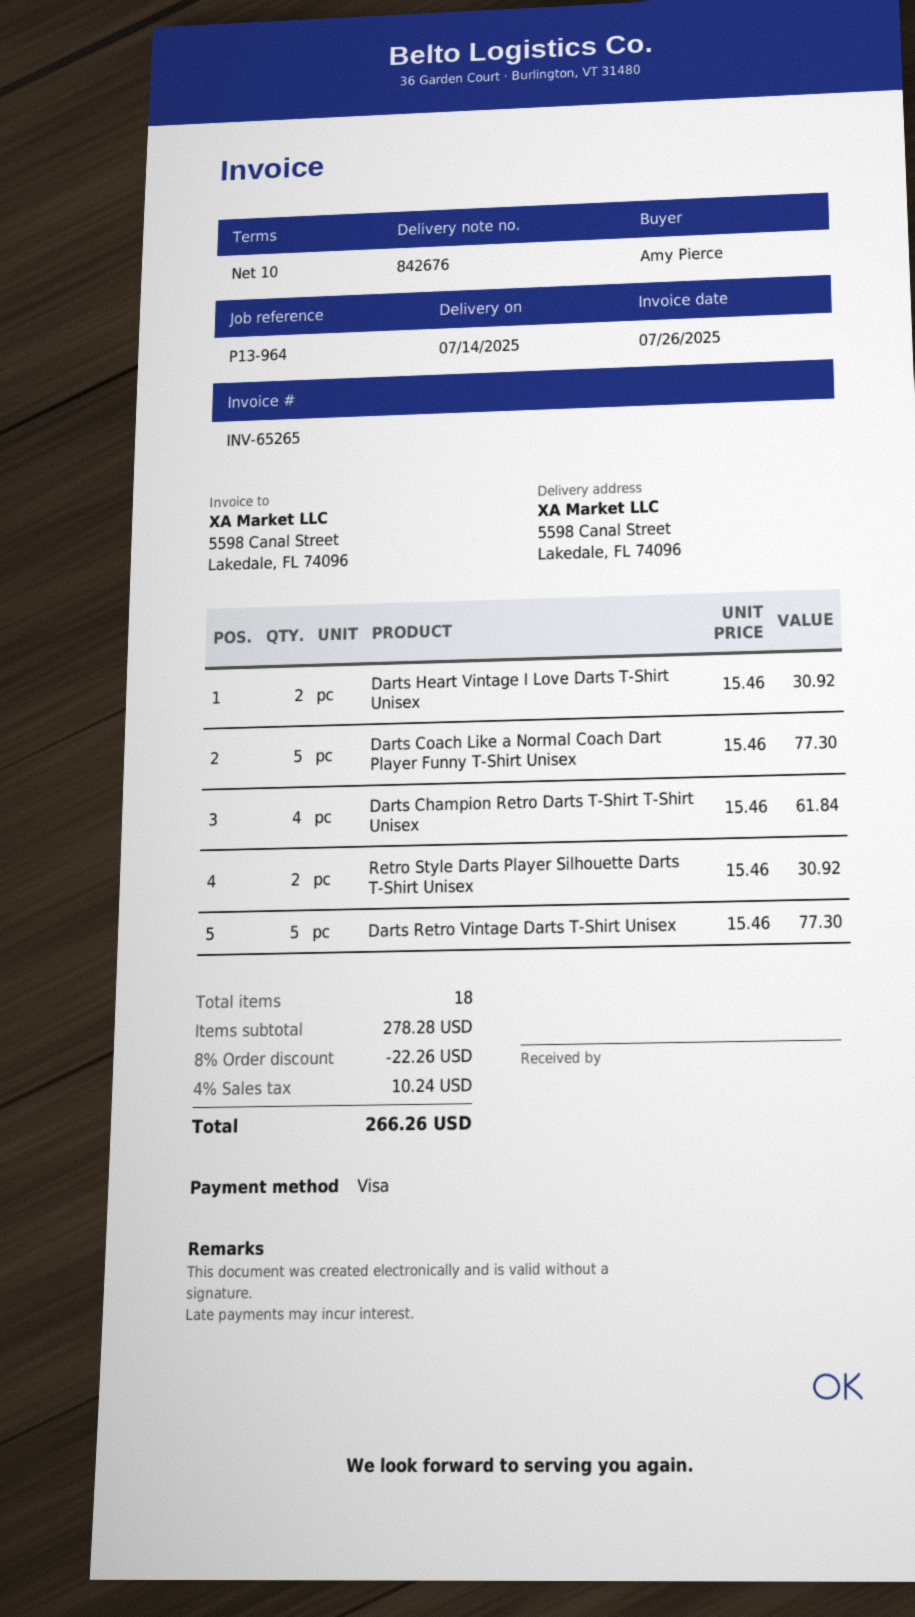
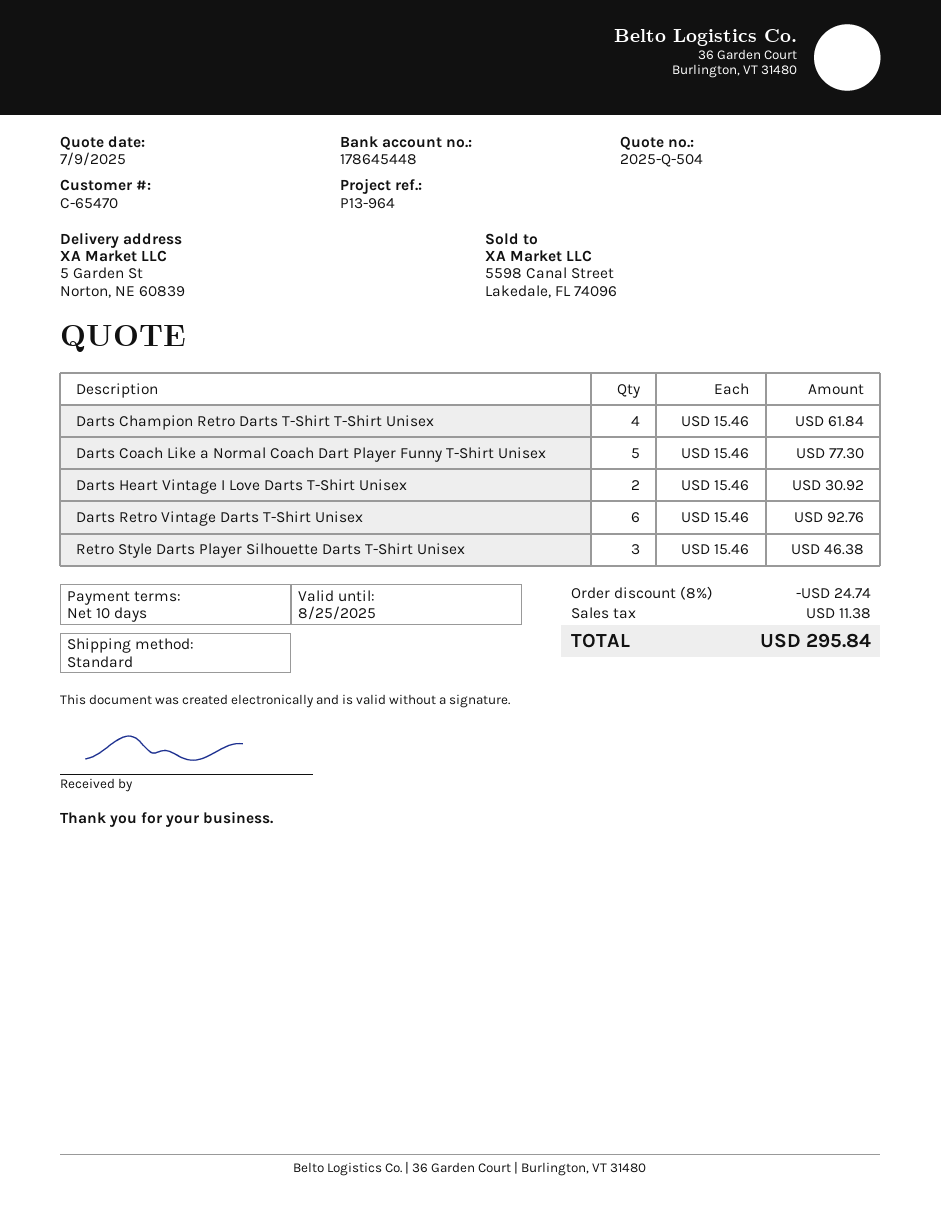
ship to: 5598 Canal Street, Lakedale, FL 74096 -> 5 Garden St, Norton, NE 60839
Retro Style Darts Player Silhouette Darts T-Shirt Unisex: 2 x 15.46 = 30.92 -> 3 x 15.46 = 46.38
Darts Retro Vintage Darts T-Shirt Unisex: 5 x 15.46 = 77.30 -> 6 x 15.46 = 92.76
discount: 8% = 22.26 -> 8% = 24.74
tax: 10.24 -> 11.38
total: 266.26 -> 295.84

